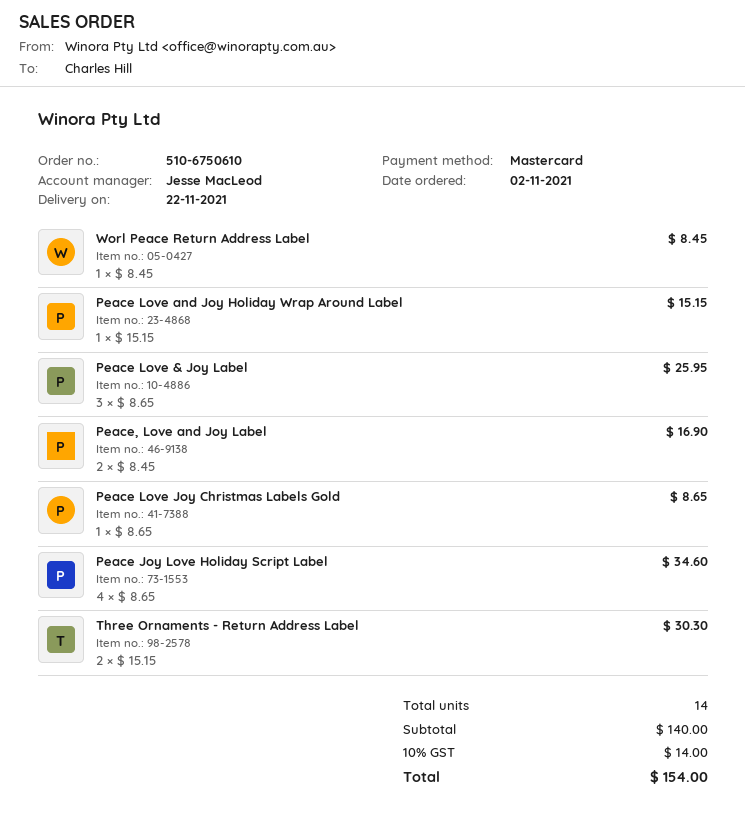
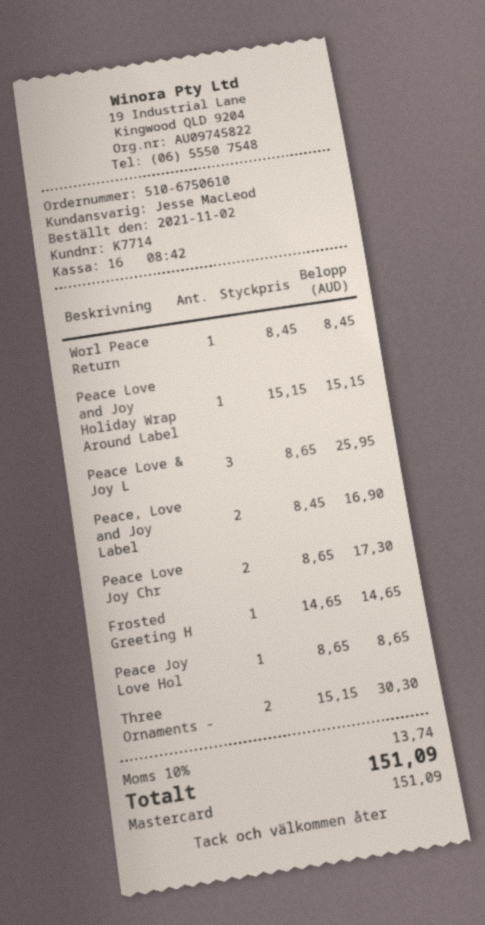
Peace Love Joy Christmas Labels Gold: 1 x 8.65 = 8.65 -> 2 x 8.65 = 17.30
Peace Joy Love Holiday Script Label: 4 x 8.65 = 34.60 -> 1 x 8.65 = 8.65
Frosted Greeting H: none -> 1 x 14.65 = 14.65
tax: 10% = 14.00 -> 10% = 13.74
total: 154.00 -> 151.09

